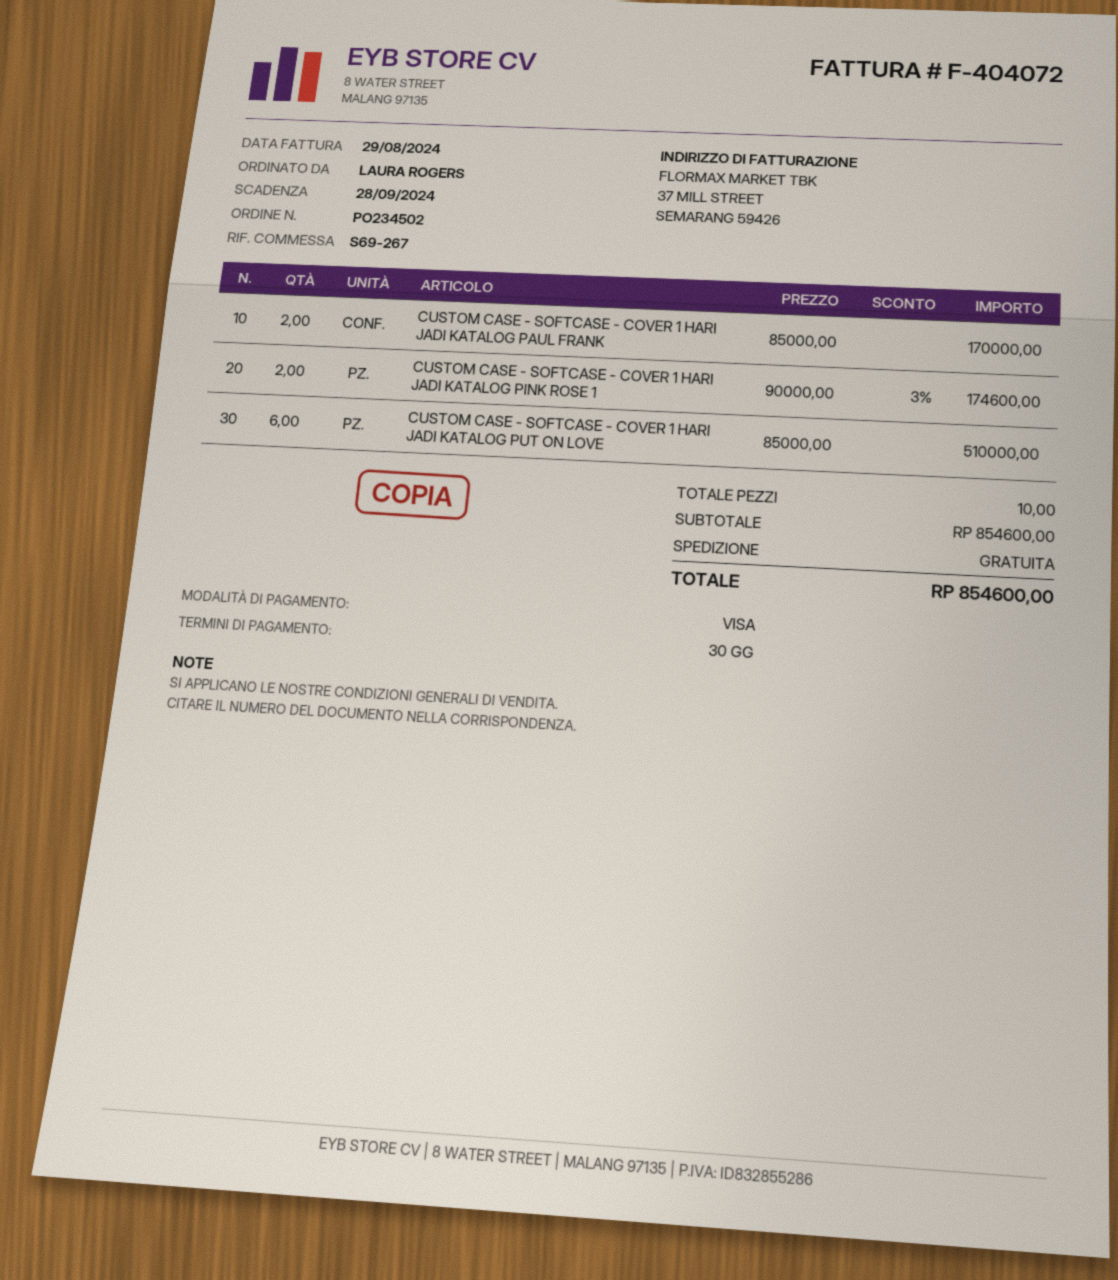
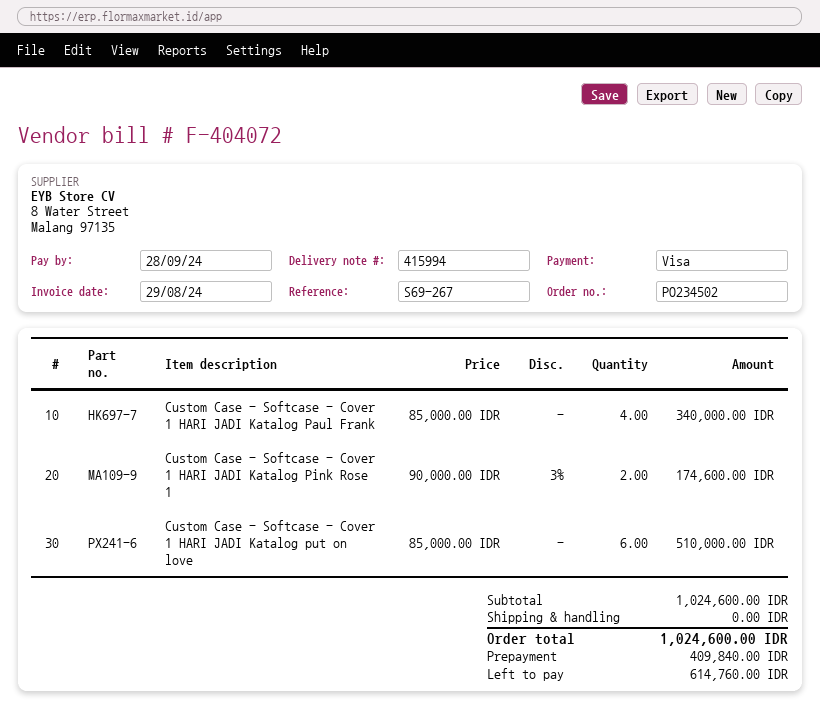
CUSTOM CASE - SOFTCASE - COVER 1 HARI JADI KATALOG PAUL FRANK: 2 x 85000.00 = 170000.00 -> 4 x 85000.00 = 340000.00
subtotal: 854600.00 -> 1024600.00
total: 854600.00 -> 1024600.00

